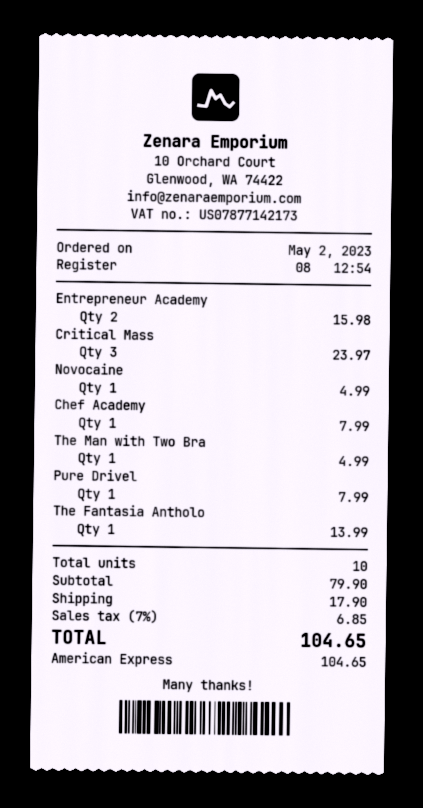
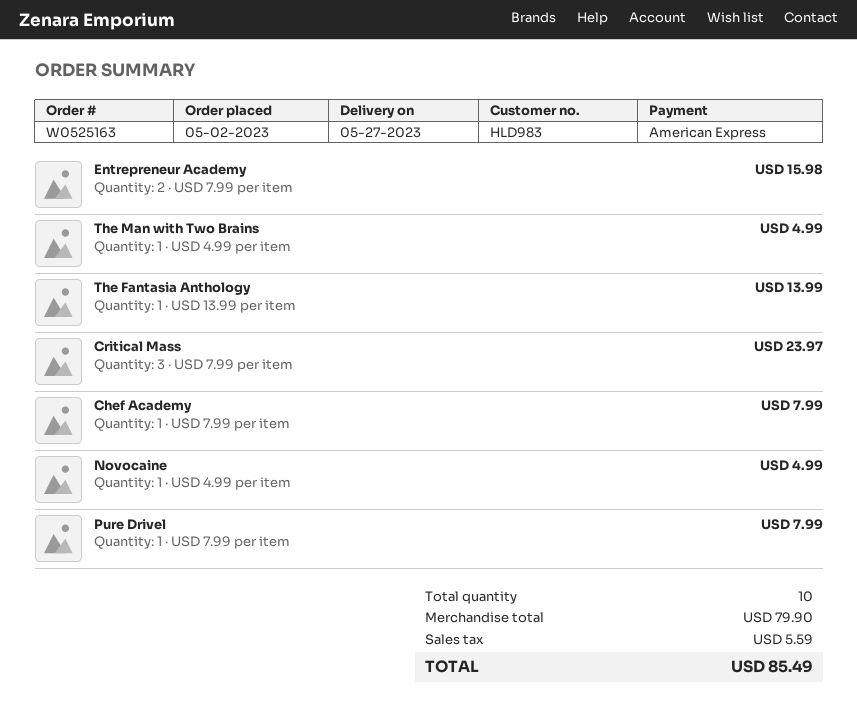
shipping: 17.90 -> none
tax: 6.85 -> 5.59
total: 104.65 -> 85.49

